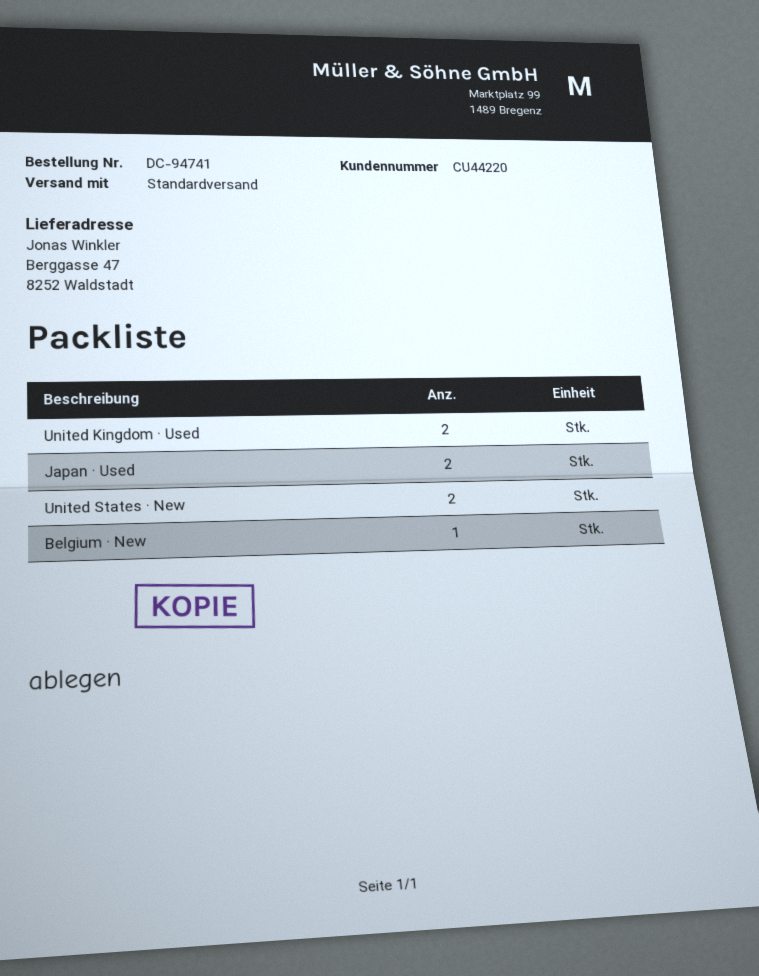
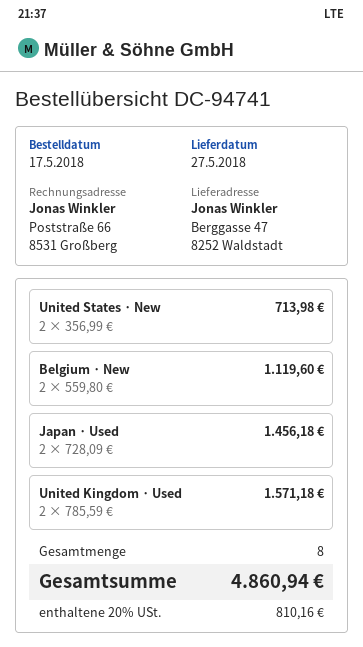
Belgium · New: 1 -> 2

